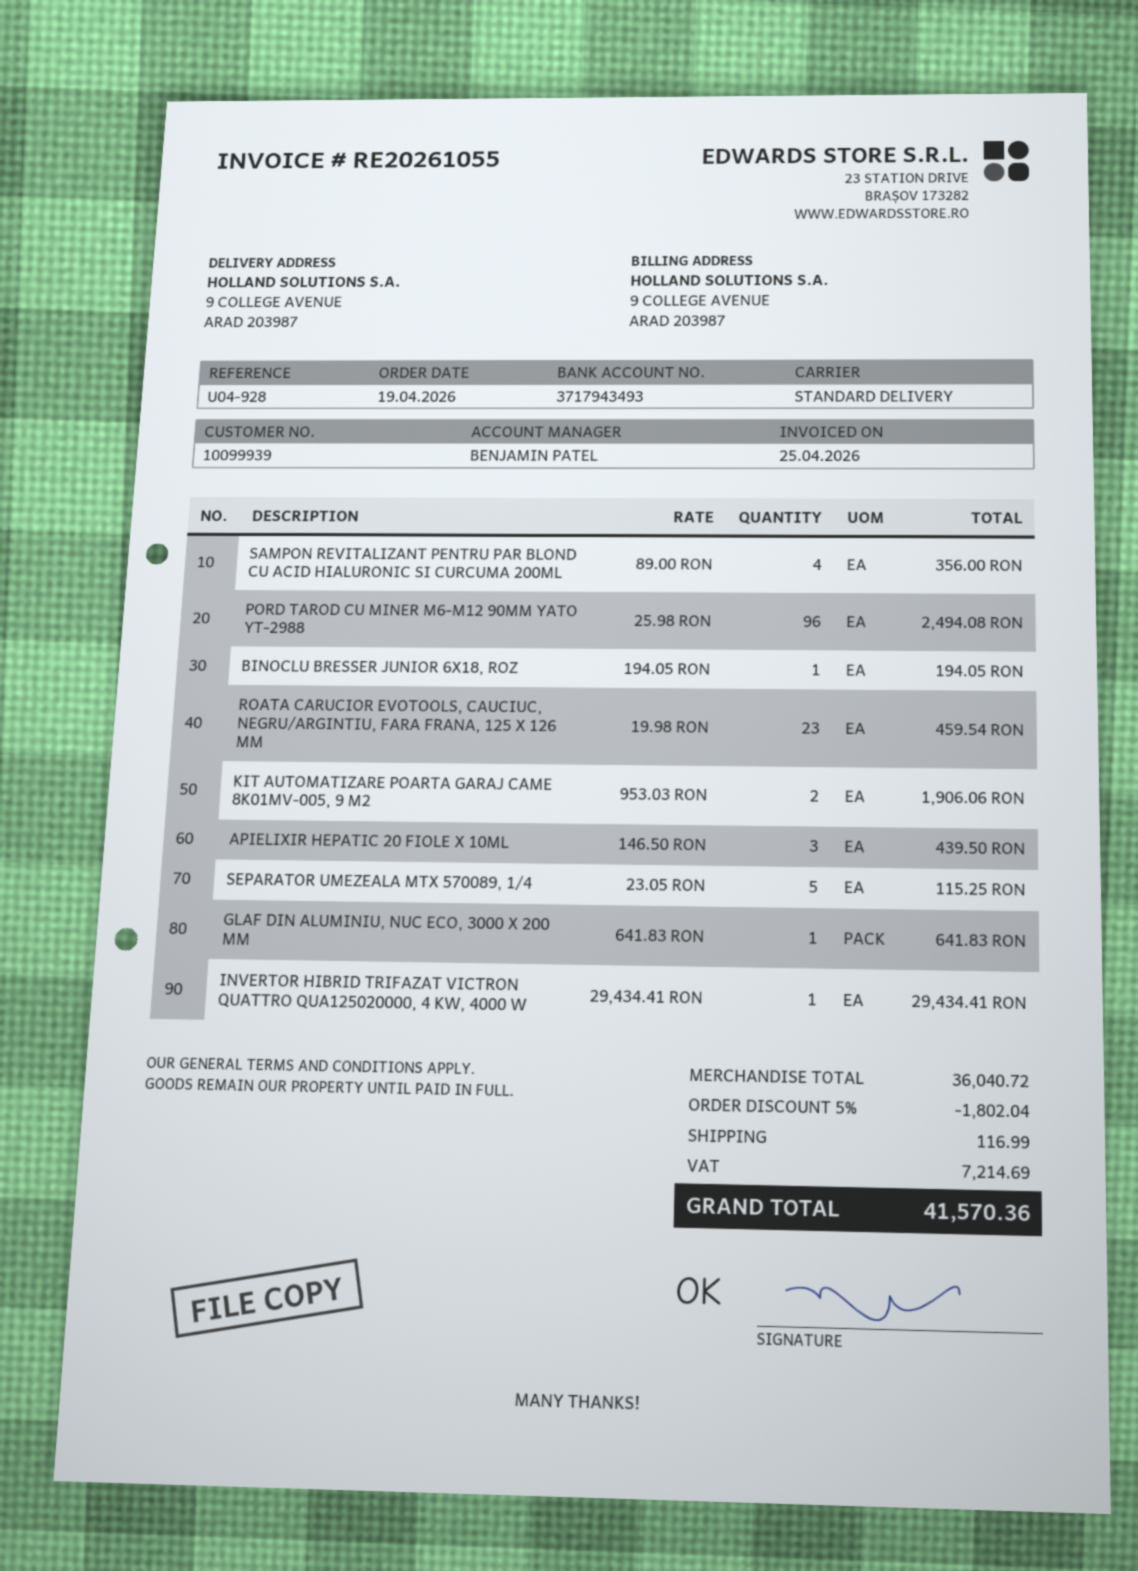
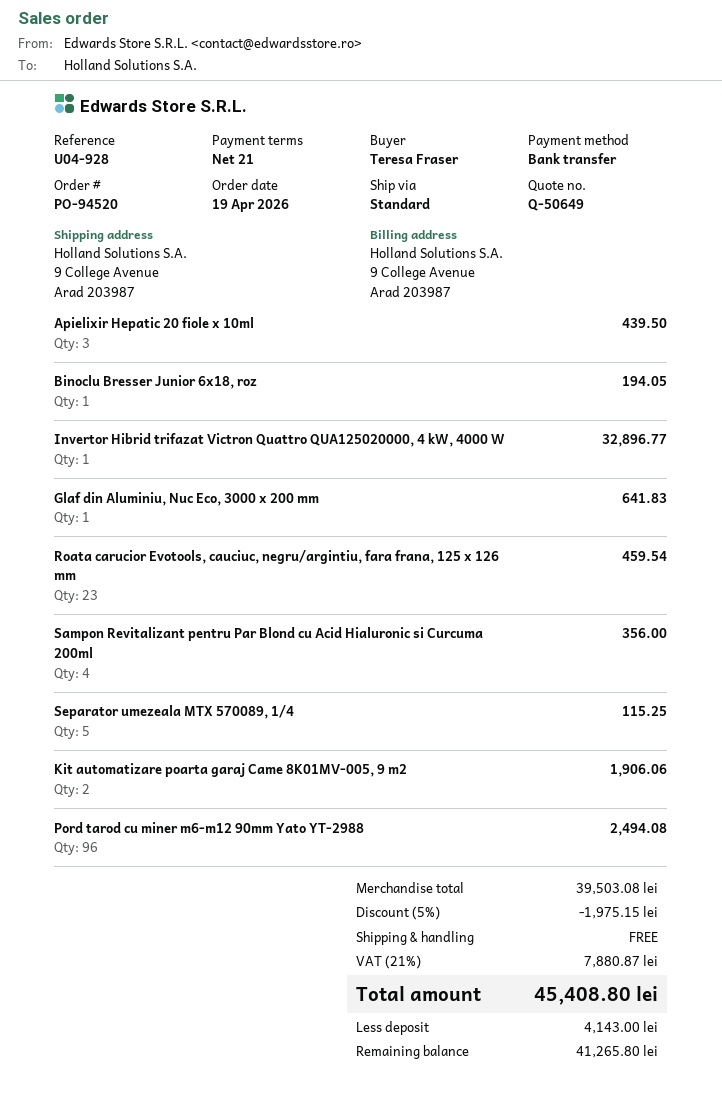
INVERTOR HIBRID TRIFAZAT VICTRON QUATTRO QUA125020000, 4 KW, 4000 W: 1 for 29434.41 -> 1 for 32896.77
subtotal: 36040.72 -> 39503.08
discount: 5% = 1802.04 -> 5% = 1975.15
shipping: 116.99 -> 0.00
tax: 7214.69 -> 7880.87
total: 41570.36 -> 45408.80

